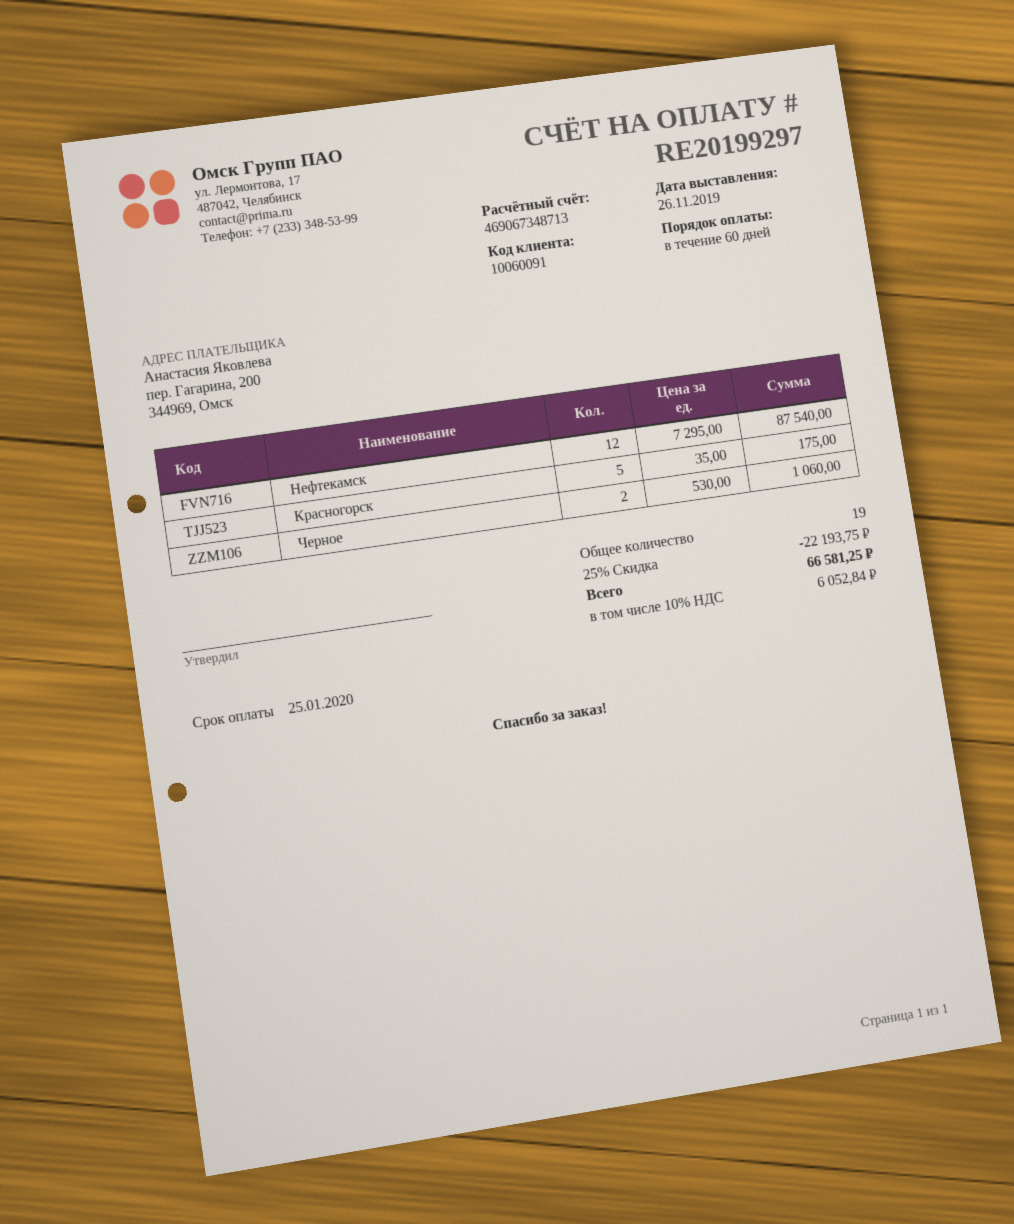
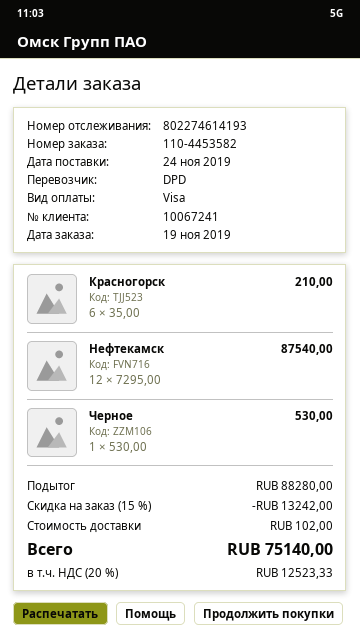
customer number: 10060091 -> 10067241
Красногорск: 5 x 35.00 = 175.00 -> 6 x 35.00 = 210.00
Черное: 2 x 530.00 = 1060.00 -> 1 x 530.00 = 530.00
discount: 25% = 22193.75 -> 15% = 13242.00
shipping: none -> 102.00
tax: 10% = 6052.84 -> 20% = 12523.33
total: 66581.25 -> 75140.00

